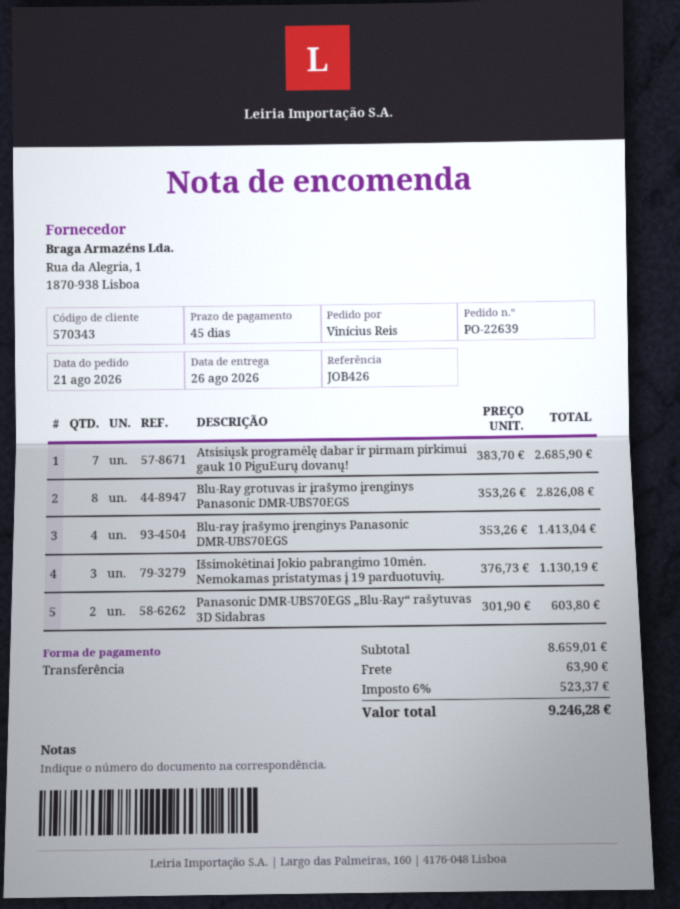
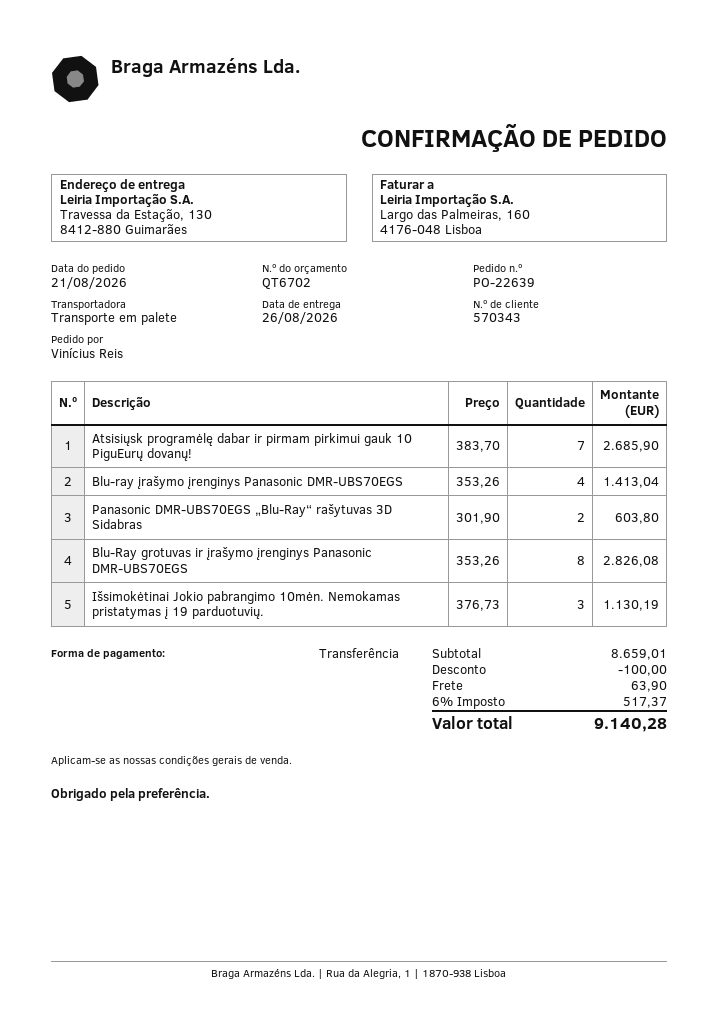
discount: none -> 100.00
tax: 6% = 523.37 -> 6% = 517.37
total: 9246.28 -> 9140.28

